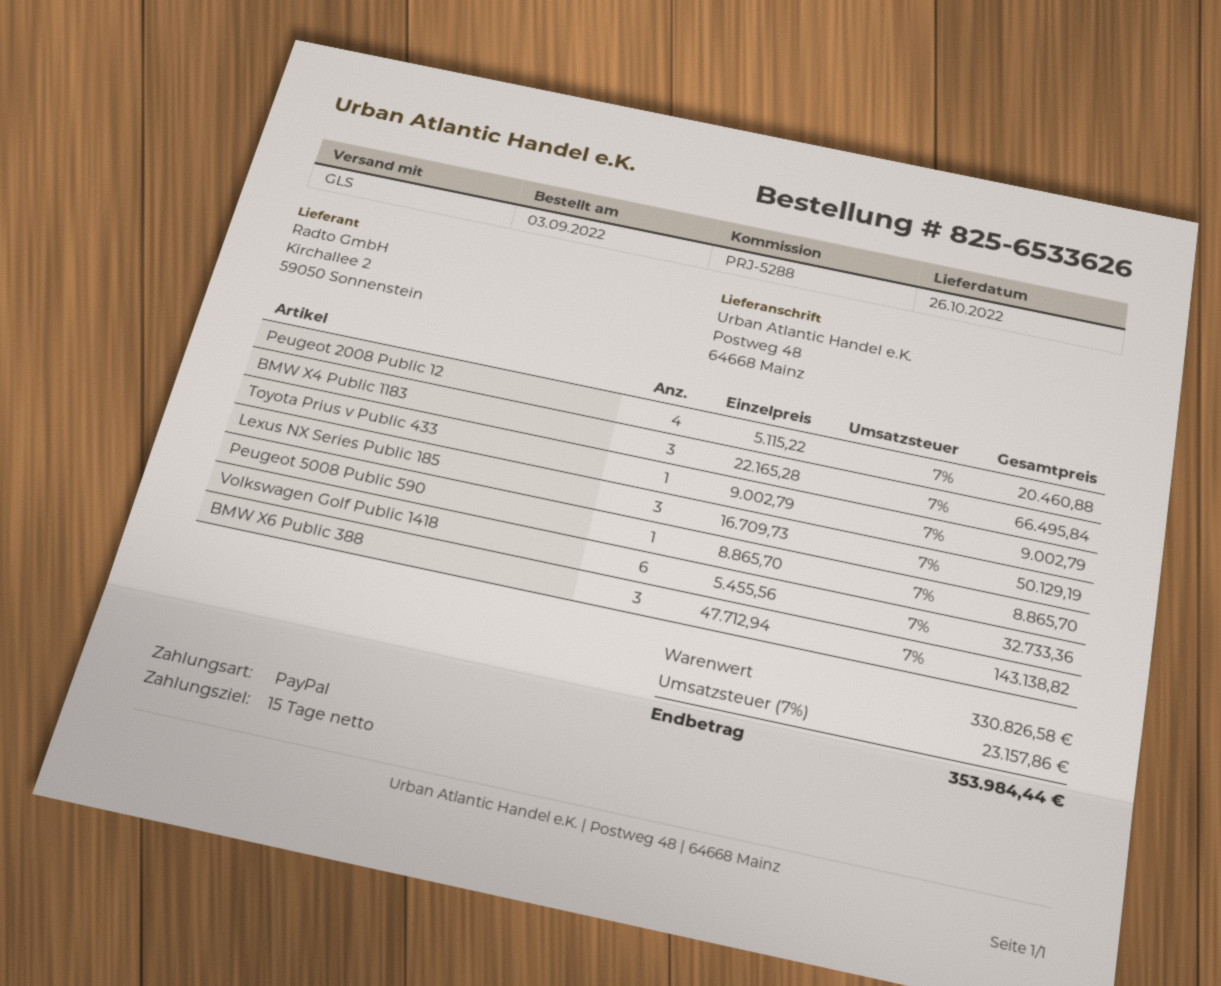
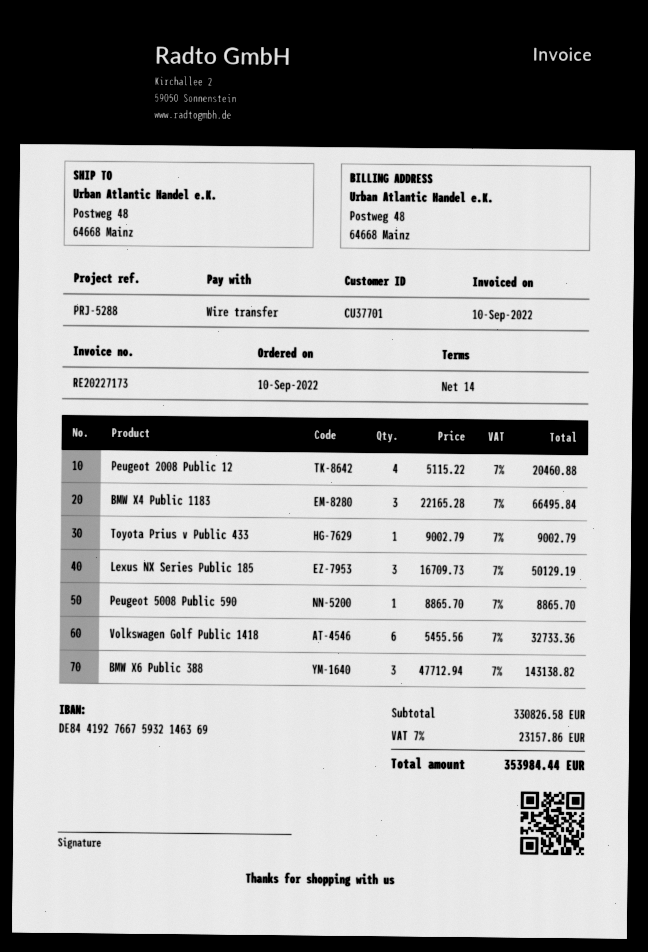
order date: 2022-09-03 -> 2022-09-10
payment terms: 15 days -> 14 days
payment method: PayPal -> bank transfer

